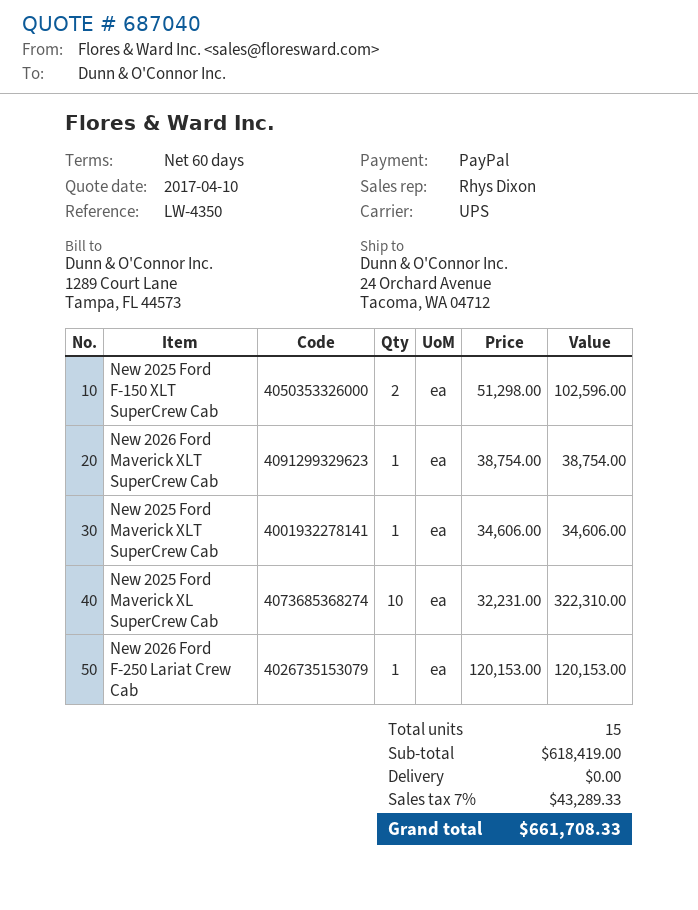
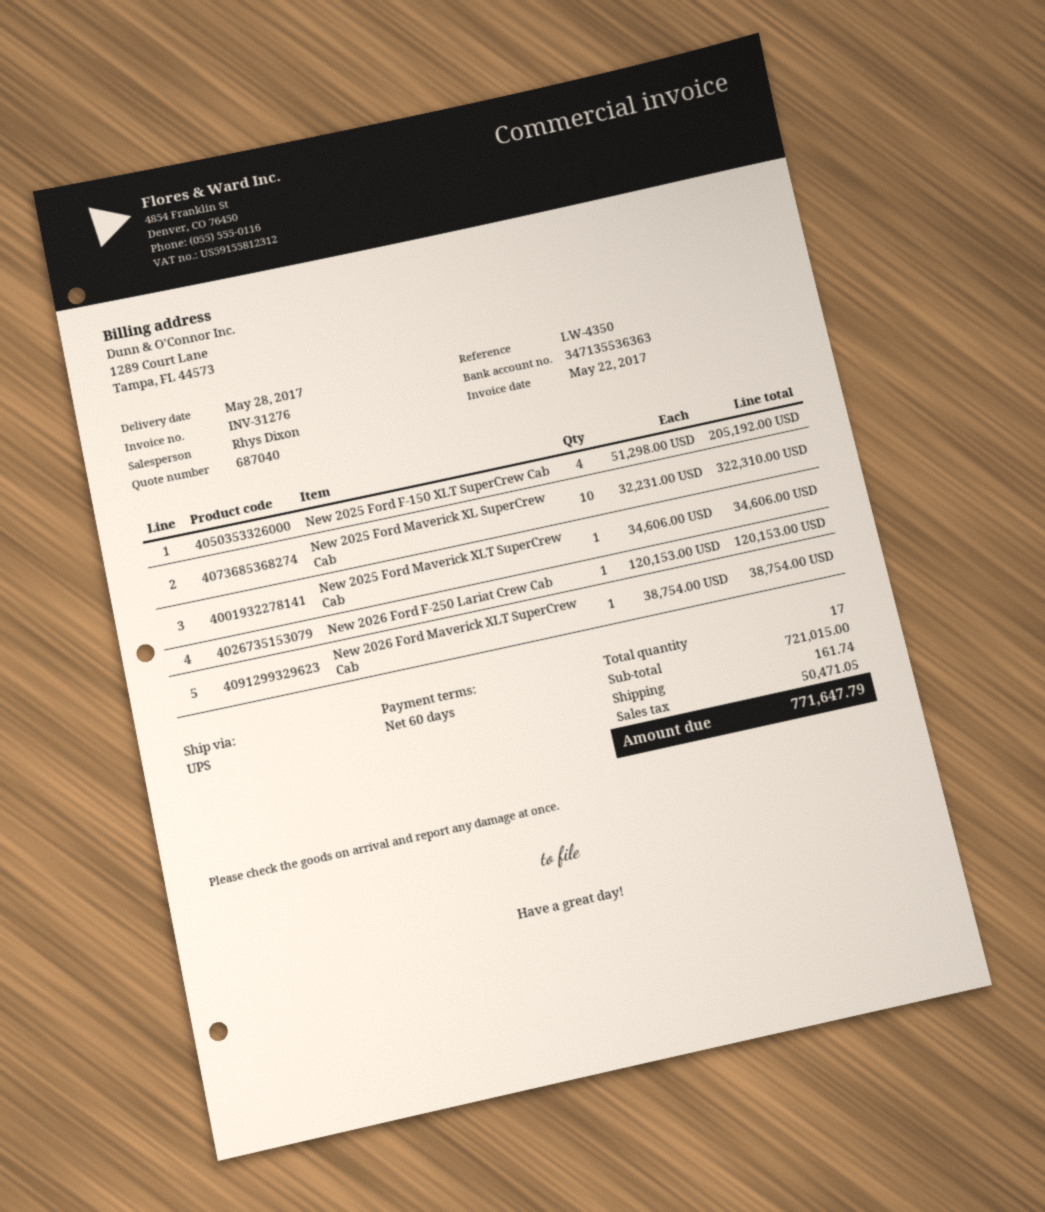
New 2025 Ford F-150 XLT SuperCrew Cab: 2 x 51298.00 = 102596.00 -> 4 x 51298.00 = 205192.00
total quantity: 15 -> 17
subtotal: 618419.00 -> 721015.00
shipping: 0.00 -> 161.74
tax: 43289.33 -> 50471.05
total: 661708.33 -> 771647.79

